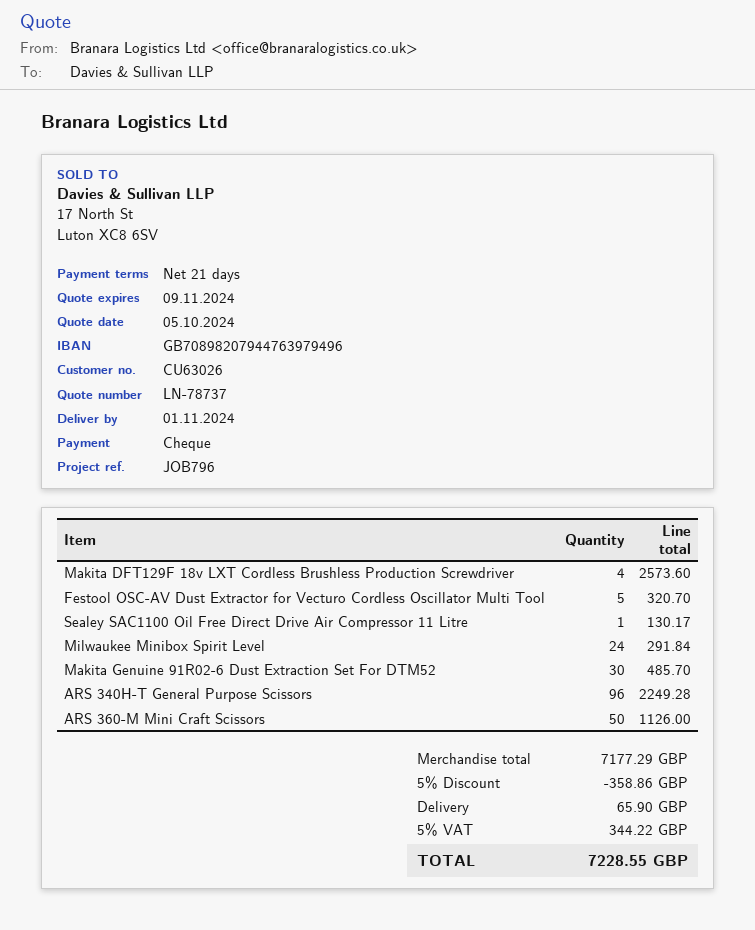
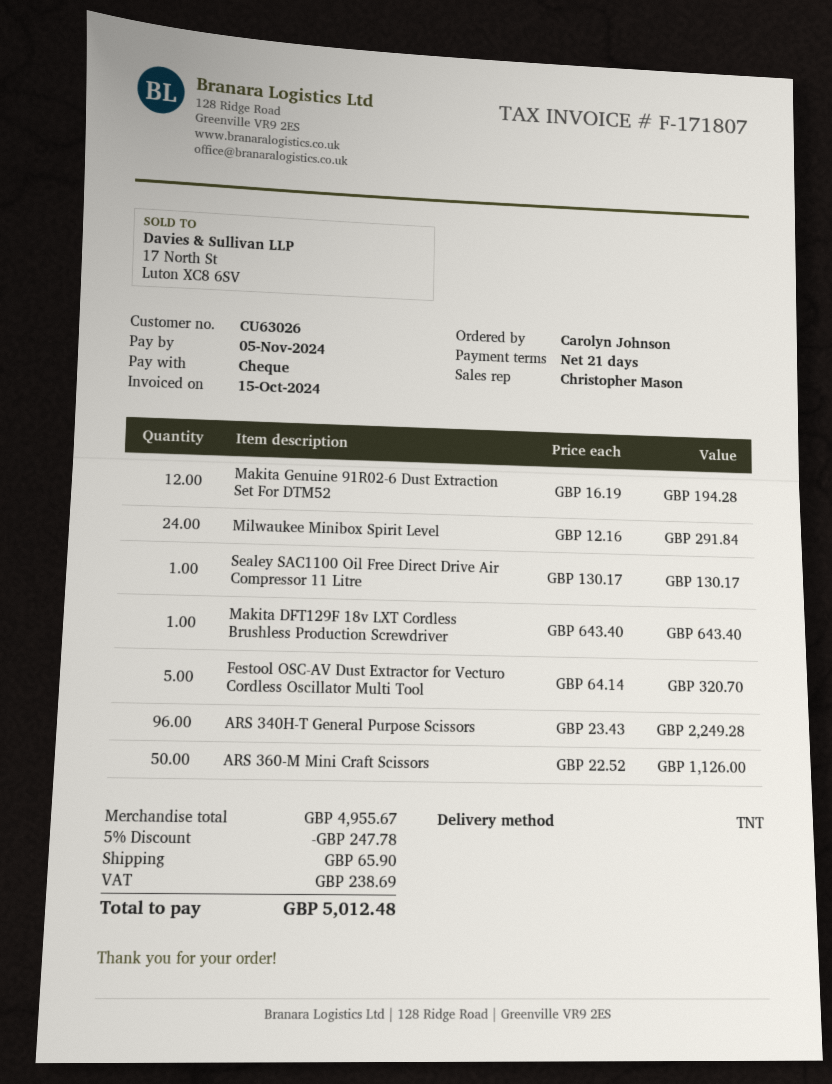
Makita DFT129F 18v LXT Cordless Brushless Production Screwdriver: 4 for 2573.60 -> 1 for 643.40
Makita Genuine 91R02-6 Dust Extraction Set For DTM52: 30 for 485.70 -> 12 for 194.28
subtotal: 7177.29 -> 4955.67
discount: 5% = 358.86 -> 5% = 247.78
tax: 344.22 -> 238.69
total: 7228.55 -> 5012.48

